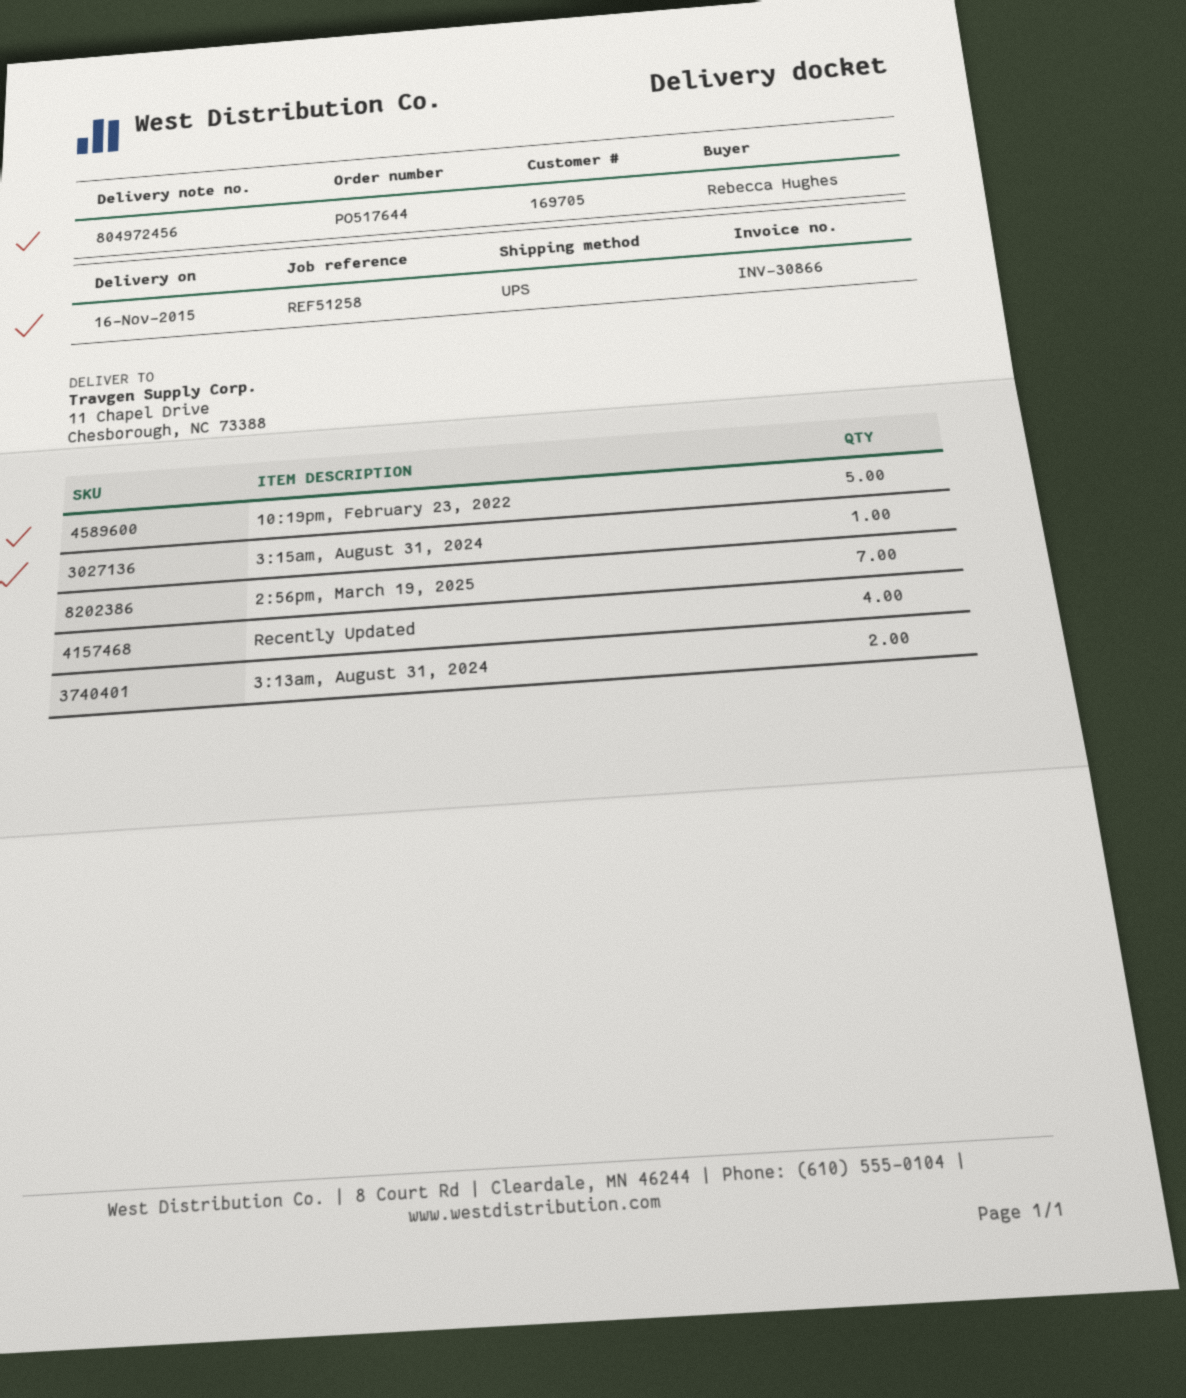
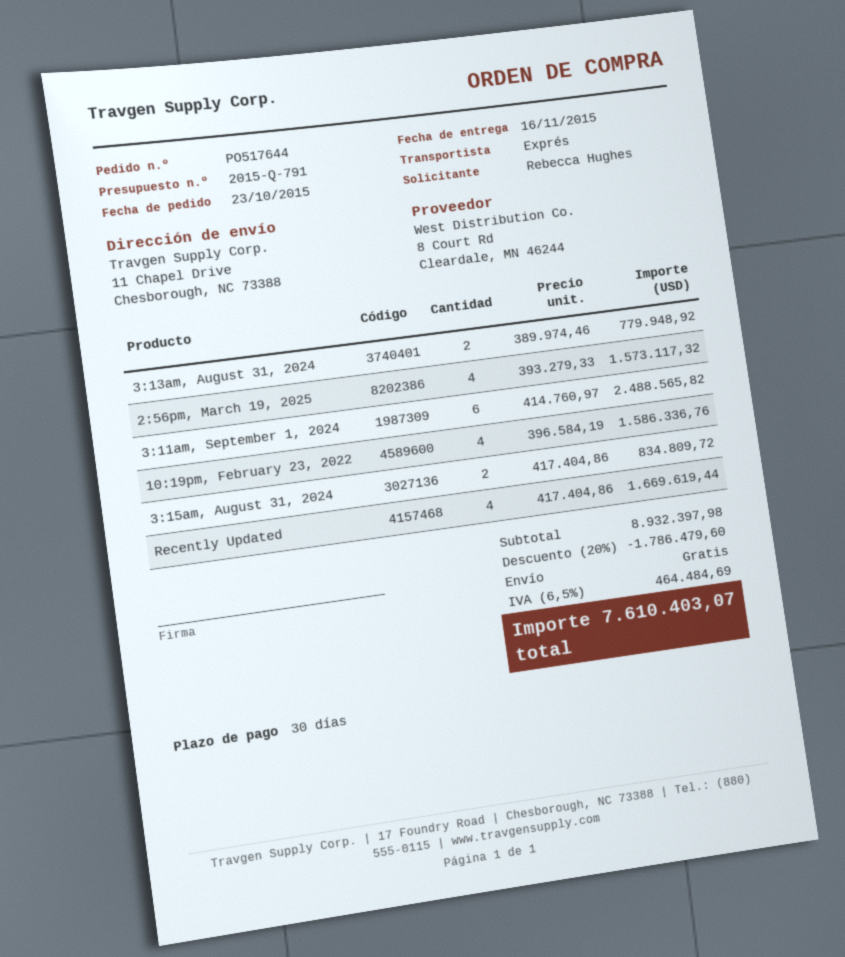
shipping method: UPS -> express
10:19pm, February 23, 2022: 5 -> 4
3:15am, August 31, 2024: 1 -> 2
2:56pm, March 19, 2025: 7 -> 4
3:11am, September 1, 2024: none -> 6

